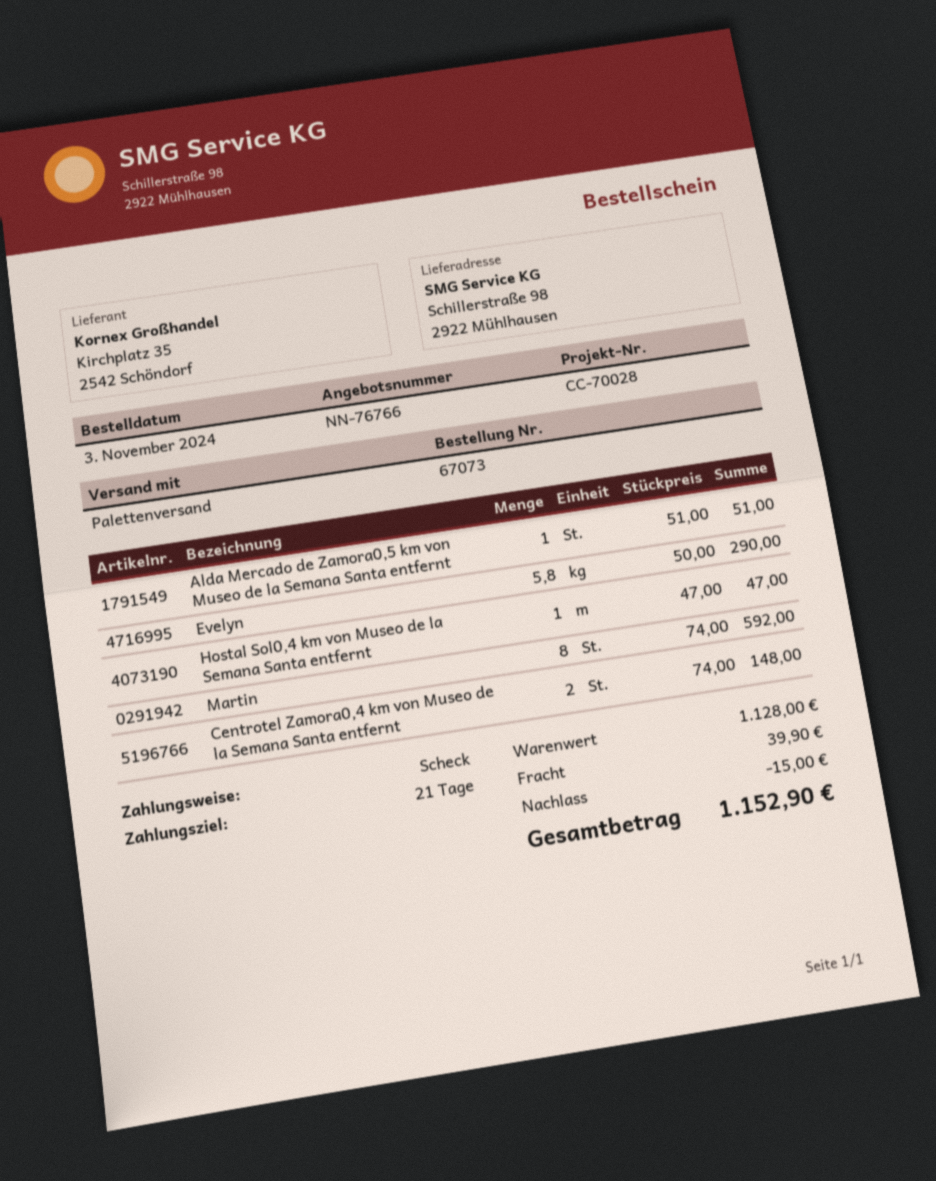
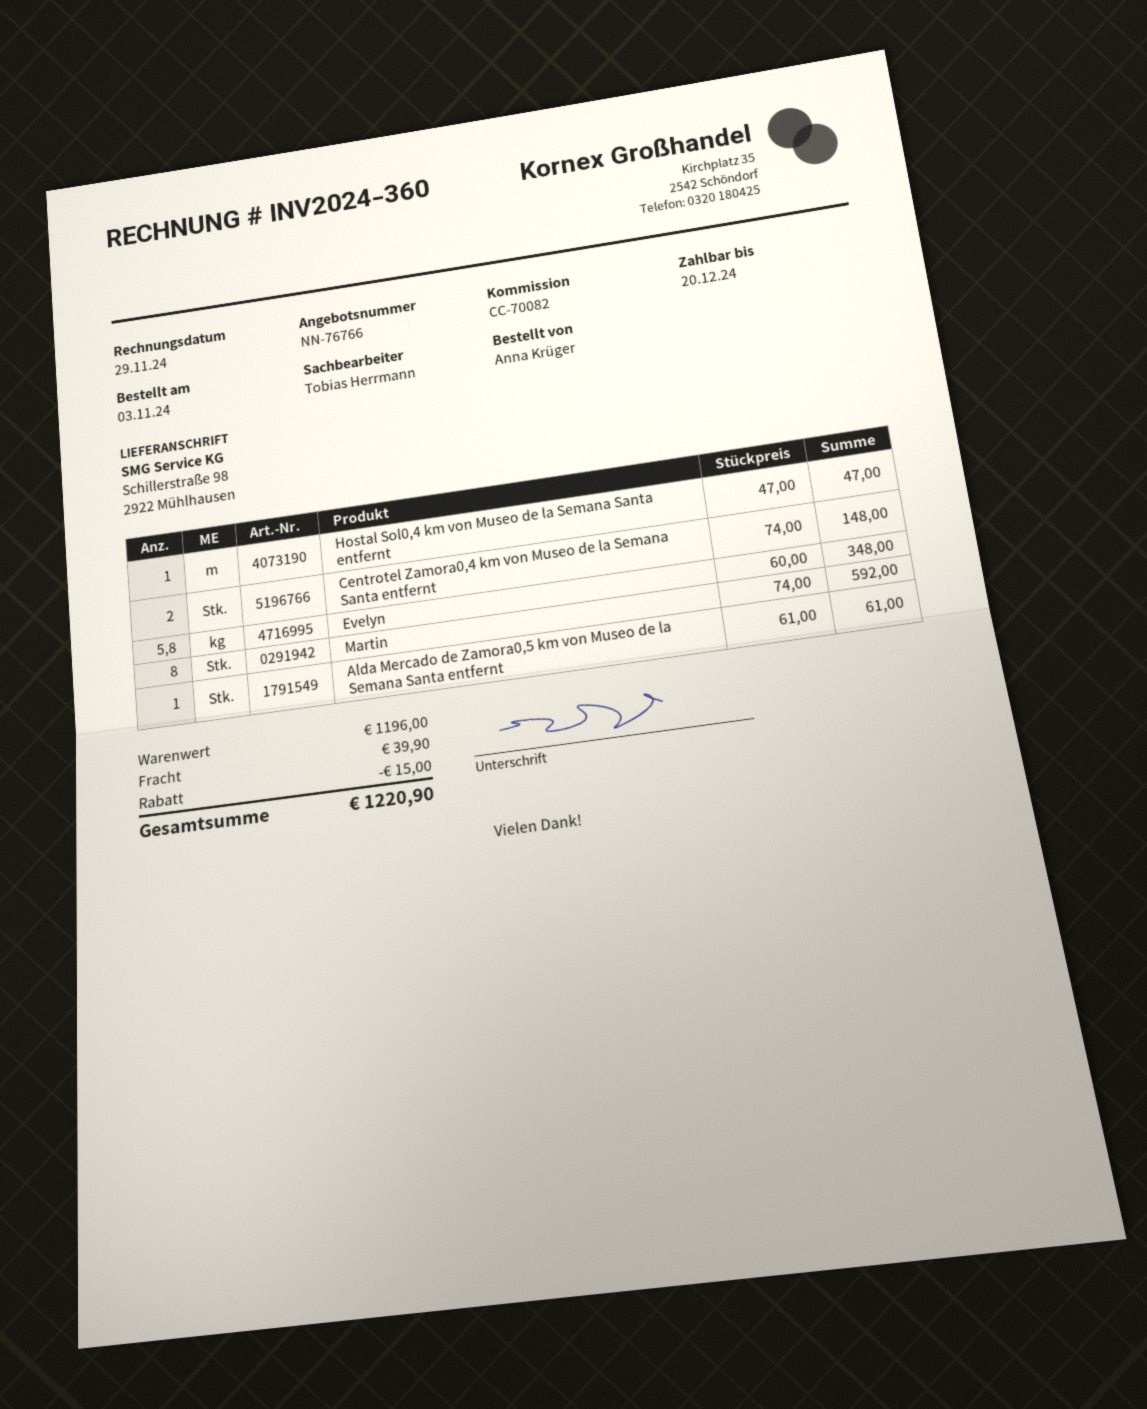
reference: CC-70028 -> CC-70082
Alda Mercado de Zamora0,5 km von Museo de la Semana Santa entfernt: 1 x 51.00 = 51.00 -> 1 x 61.00 = 61.00
Evelyn: 5.8 x 50.00 = 290.00 -> 5.8 x 60.00 = 348.00
subtotal: 1128.00 -> 1196.00
total: 1152.90 -> 1220.90

